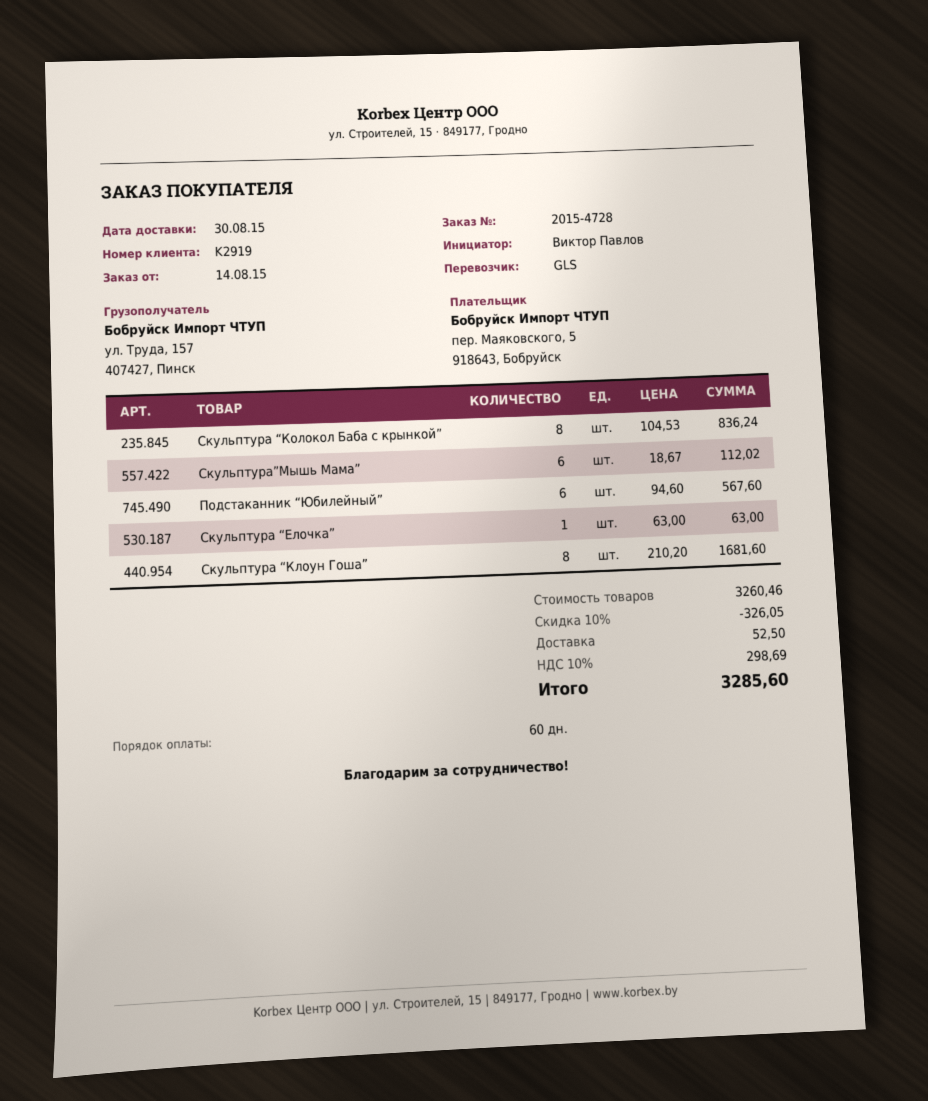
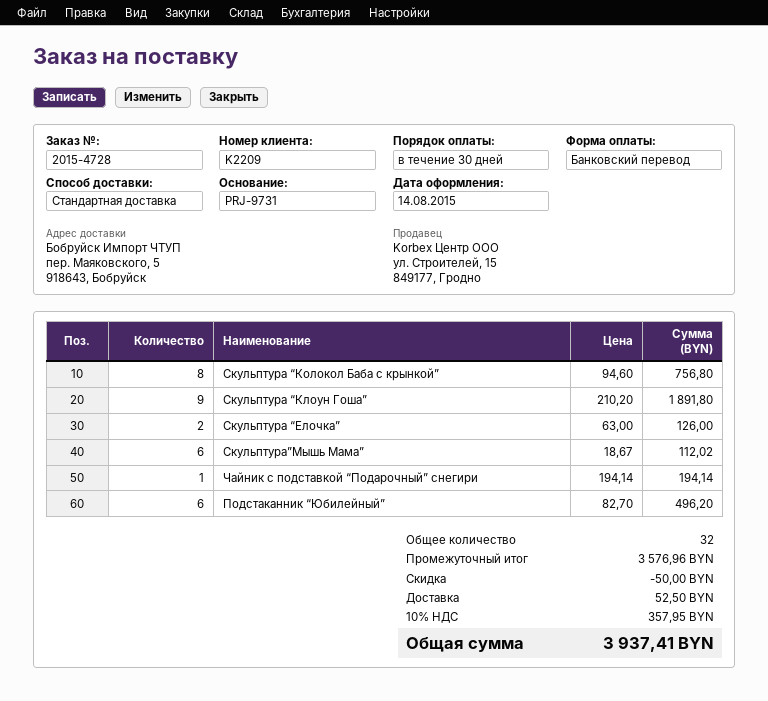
payment terms: 60 days -> 30 days
customer number: K2919 -> K2209
shipping method: GLS -> standard
ship to: ул. Труда, 157, 407427, Пинск -> пер. Маяковского, 5, 918643, Бобруйск
Скульптура “Колокол Баба с крынкой”: 8 x 104.53 = 836.24 -> 8 x 94.60 = 756.80
Подстаканник “Юбилейный”: 6 x 94.60 = 567.60 -> 6 x 82.70 = 496.20
Скульптура “Елочка”: 1 x 63.00 = 63.00 -> 2 x 63.00 = 126.00
Скульптура “Клоун Гоша”: 8 x 210.20 = 1681.60 -> 9 x 210.20 = 1891.80
Чайник с подставкой “Подарочный” снегири: none -> 1 x 194.14 = 194.14
subtotal: 3260.46 -> 3576.96
discount: 326.05 -> 50.00
tax: 10% = 298.69 -> 10% = 357.95
total: 3285.60 -> 3937.41

